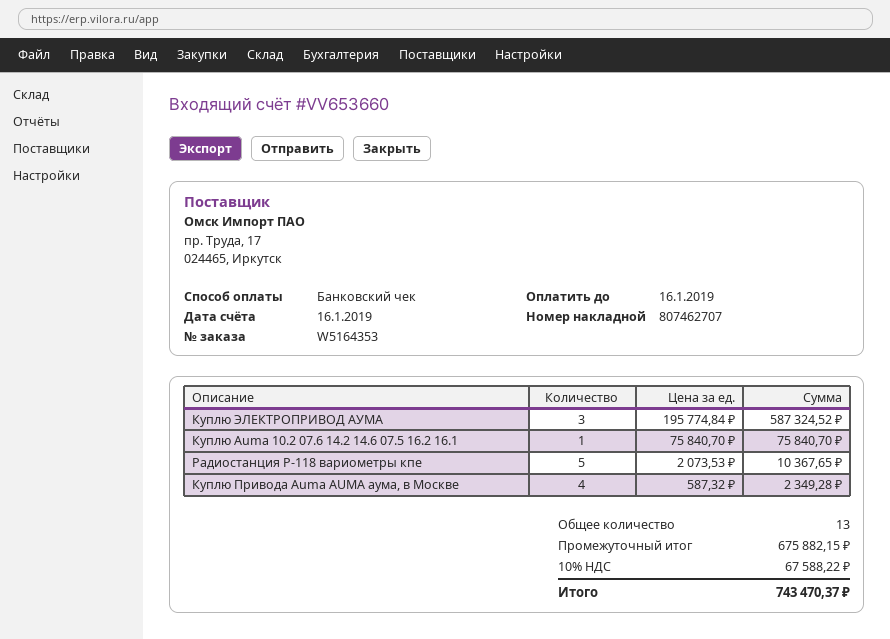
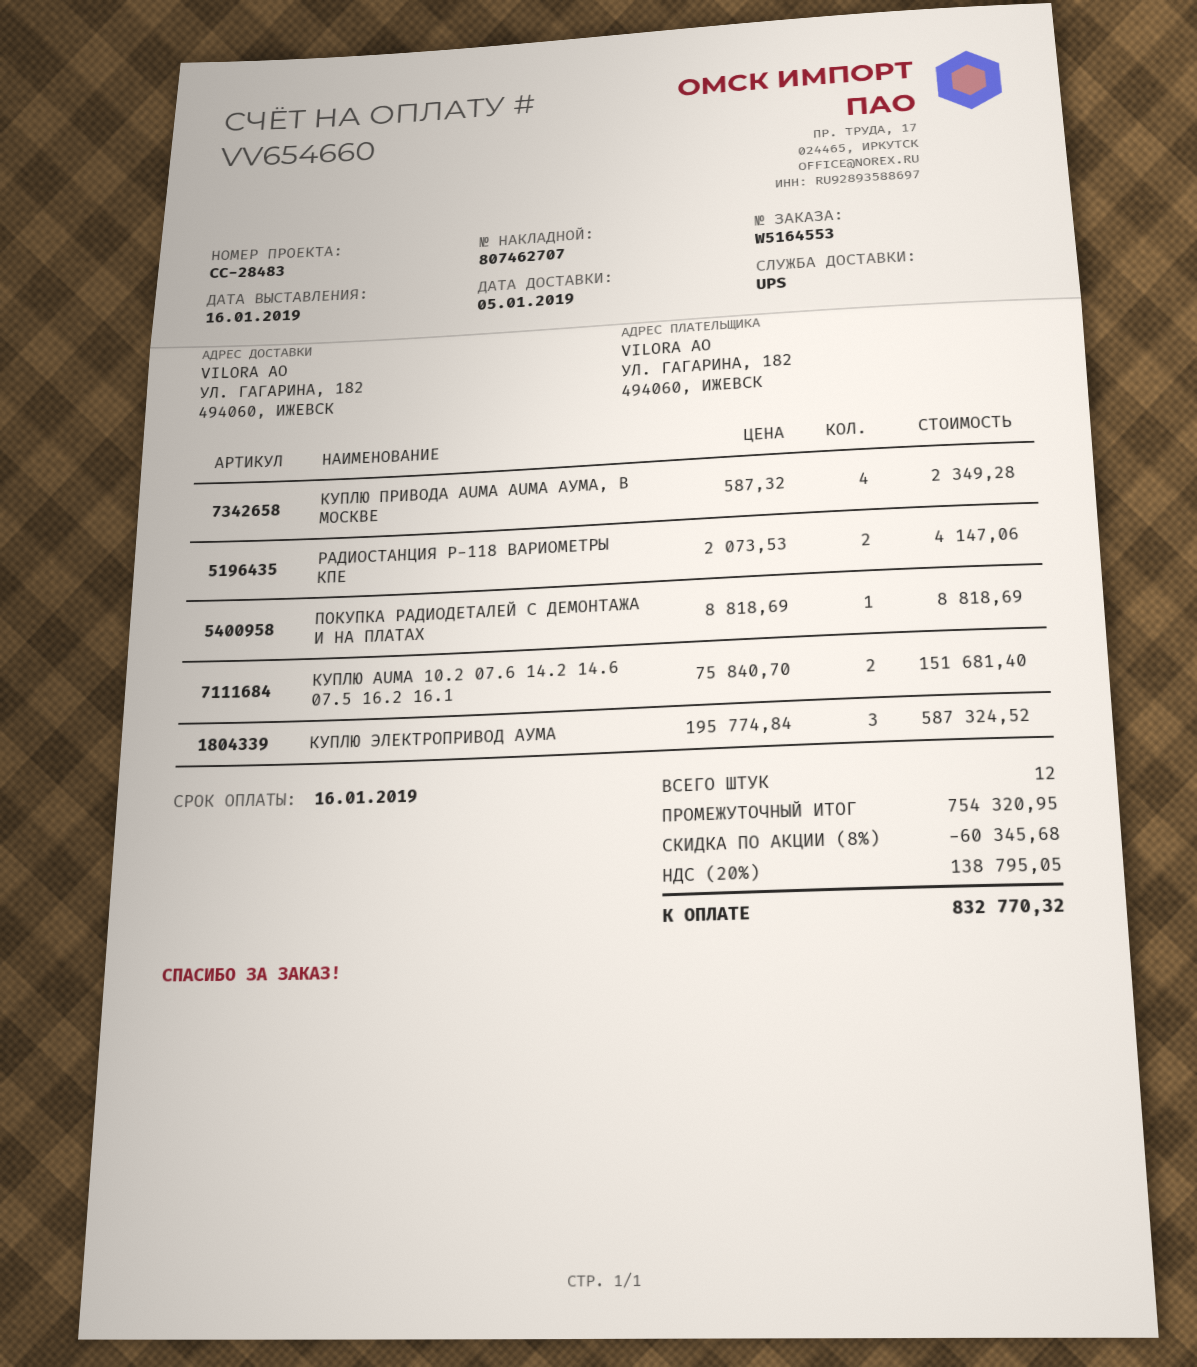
order number: W5164353 -> W5164553
invoice number: VV653660 -> VV654660
Куплю Auma 10.2 07.6 14.2 14.6 07.5 16.2 16.1: 1 x 75840.70 = 75840.70 -> 2 x 75840.70 = 151681.40
Радиостанция Р-118 вариометры кпе: 5 x 2073.53 = 10367.65 -> 2 x 2073.53 = 4147.06
ПОКУПКА РАДИОДЕТАЛЕЙ С ДЕМОНТАЖА И НА ПЛАТАХ: none -> 1 x 8818.69 = 8818.69
total quantity: 13 -> 12
subtotal: 675882.15 -> 754320.95
discount: none -> 8% = 60345.68
tax: 10% = 67588.22 -> 20% = 138795.05
total: 743470.37 -> 832770.32

